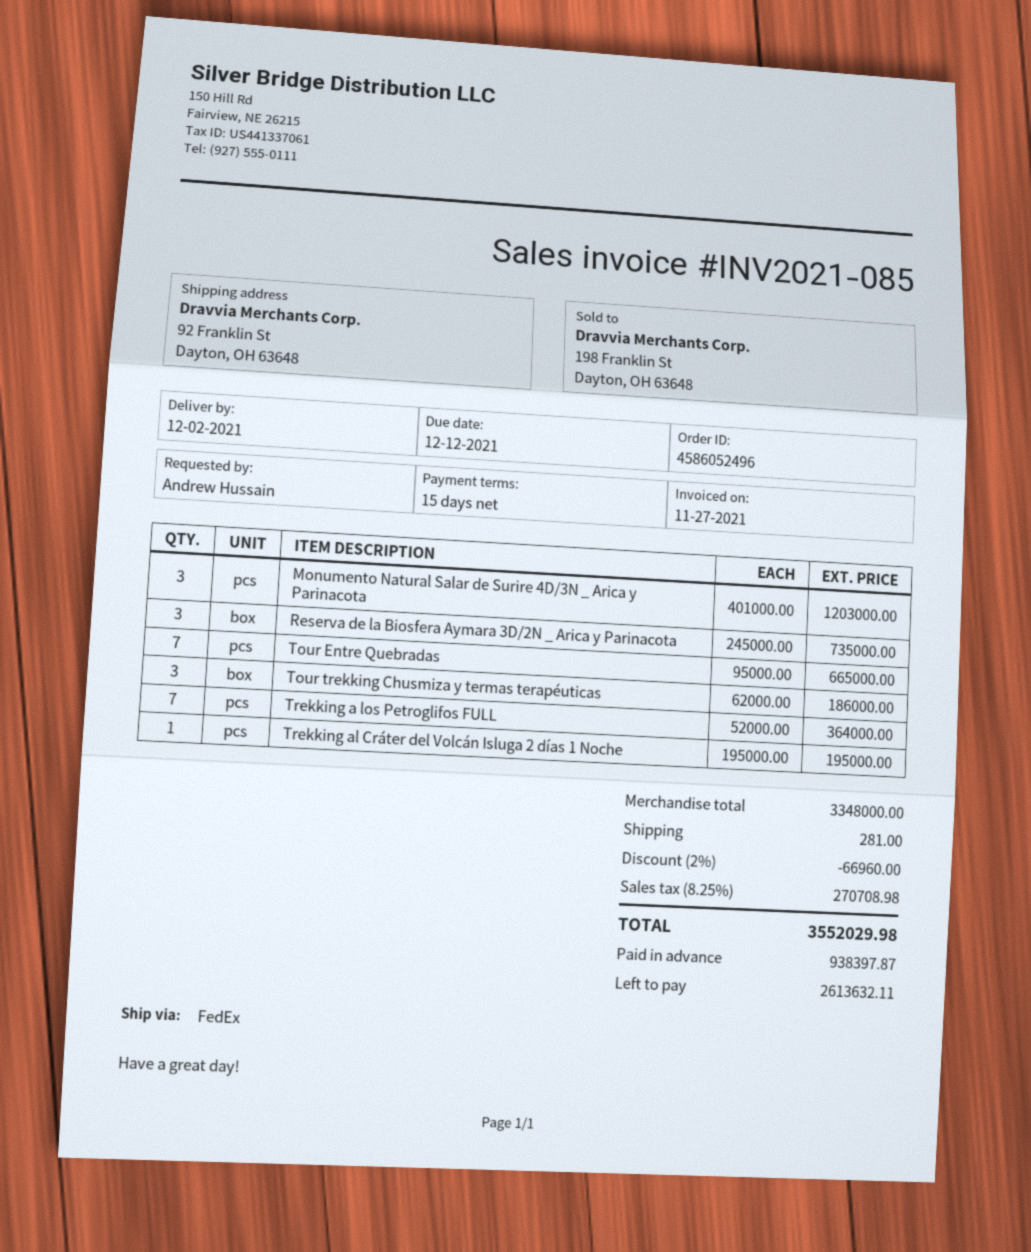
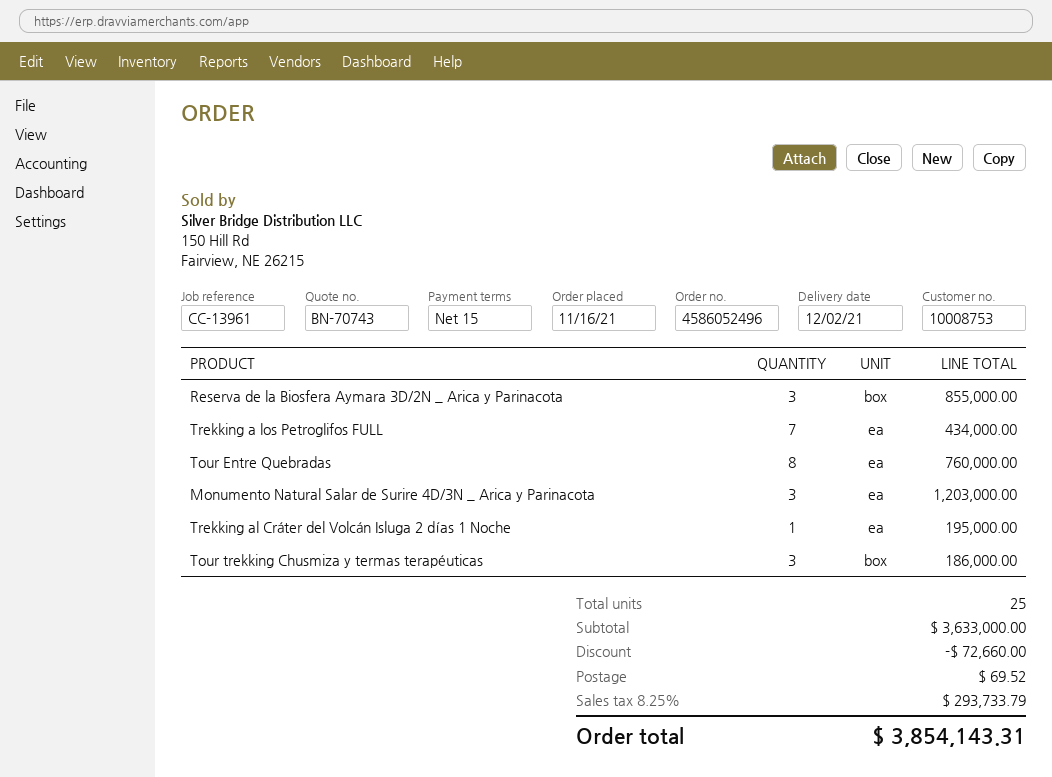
Reserva de la Biosfera Aymara 3D/2N _ Arica y Parinacota: 3 for 735000.00 -> 3 for 855000.00
Tour Entre Quebradas: 7 for 665000.00 -> 8 for 760000.00
Trekking a los Petroglifos FULL: 7 for 364000.00 -> 7 for 434000.00
subtotal: 3348000.00 -> 3633000.00
discount: 66960.00 -> 72660.00
shipping: 281.00 -> 69.52
tax: 8.25% = 270708.98 -> 8.25% = 293733.79
total: 3552029.98 -> 3854143.31

